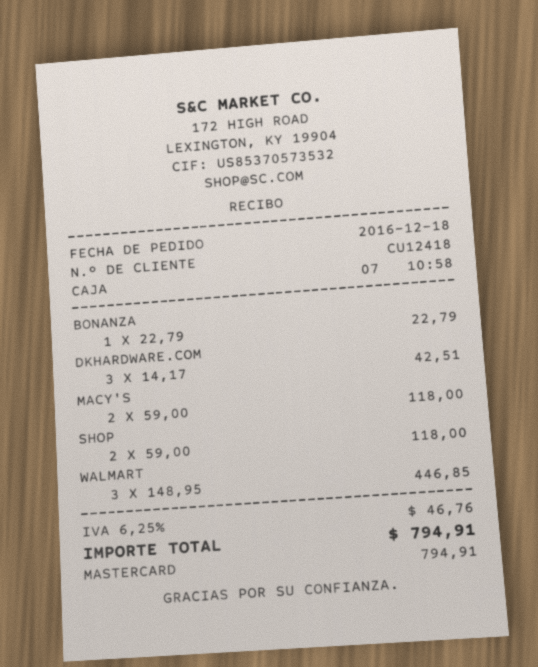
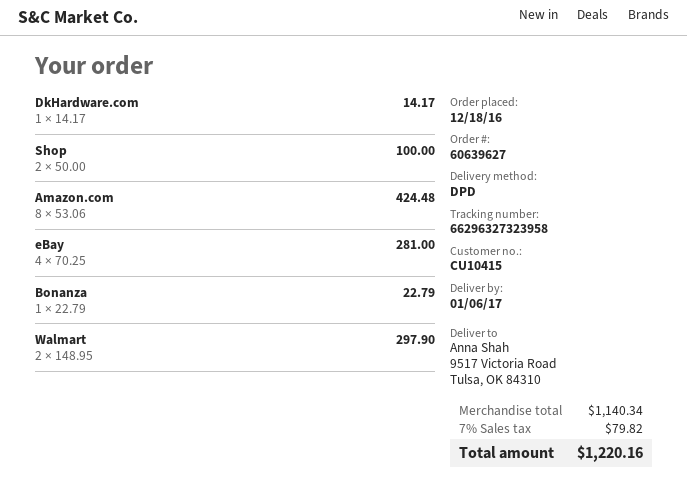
customer number: CU12418 -> CU10415
DKHARDWARE.COM: 3 x 14.17 = 42.51 -> 1 x 14.17 = 14.17
MACY'S: 2 x 59.00 = 118.00 -> none
SHOP: 2 x 59.00 = 118.00 -> 2 x 50.00 = 100.00
WALMART: 3 x 148.95 = 446.85 -> 2 x 148.95 = 297.90
Amazon.com: none -> 8 x 53.06 = 424.48
eBay: none -> 4 x 70.25 = 281.00
tax: 6.25% = 46.76 -> 7% = 79.82
total: 794.91 -> 1220.16

